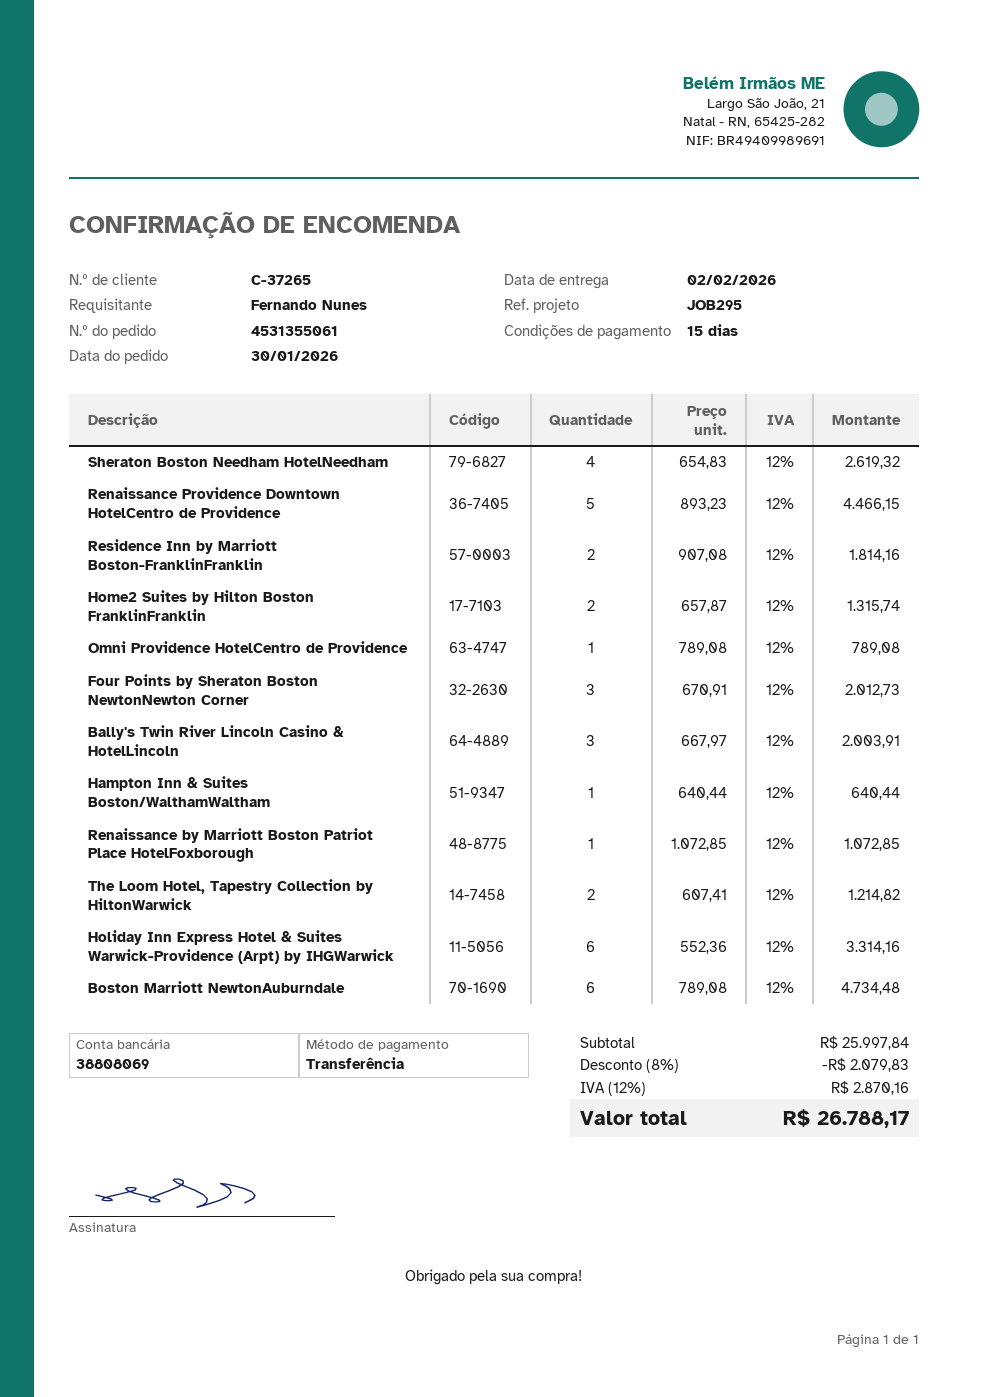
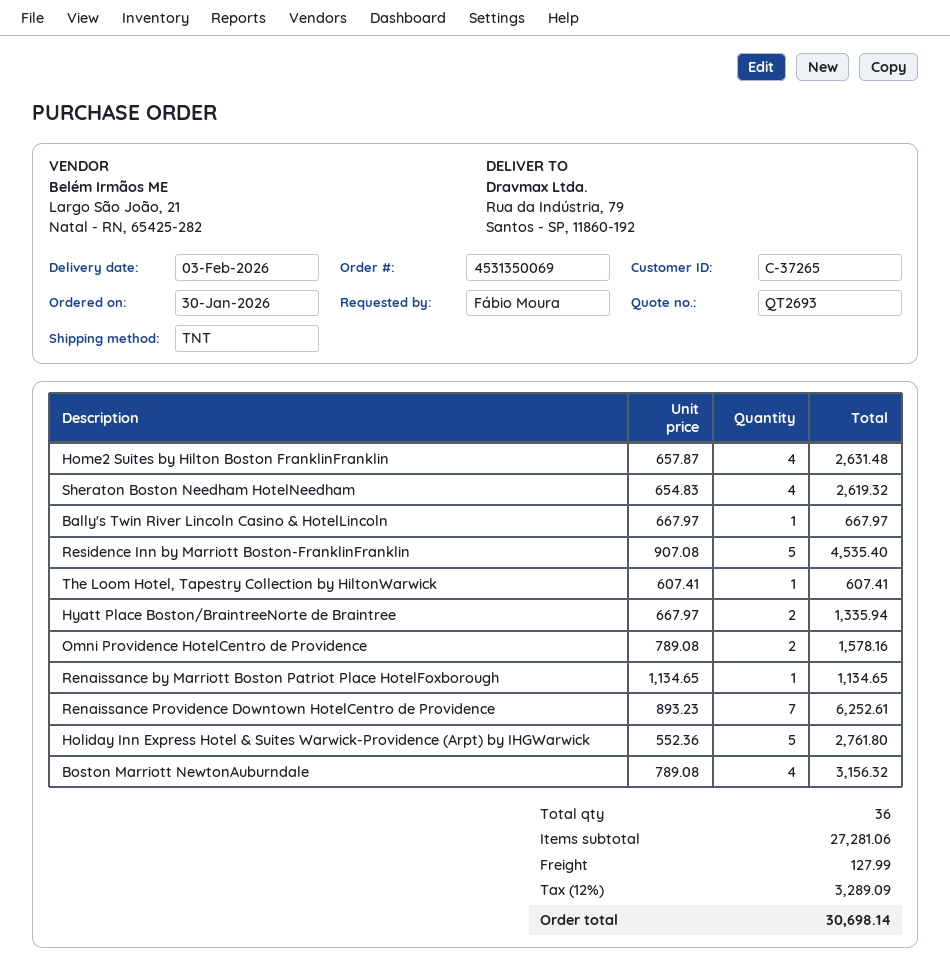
order number: 4531355061 -> 4531350069
delivery date: 2026-02-02 -> 2026-02-03
ordered by: Fernando Nunes -> Fábio Moura
Renaissance Providence Downtown HotelCentro de Providence: 5 x 893.23 = 4466.15 -> 7 x 893.23 = 6252.61
Residence Inn by Marriott Boston-FranklinFranklin: 2 x 907.08 = 1814.16 -> 5 x 907.08 = 4535.40
Home2 Suites by Hilton Boston FranklinFranklin: 2 x 657.87 = 1315.74 -> 4 x 657.87 = 2631.48
Omni Providence HotelCentro de Providence: 1 x 789.08 = 789.08 -> 2 x 789.08 = 1578.16
Four Points by Sheraton Boston NewtonNewton Corner: 3 x 670.91 = 2012.73 -> none
Bally's Twin River Lincoln Casino & HotelLincoln: 3 x 667.97 = 2003.91 -> 1 x 667.97 = 667.97
Hampton Inn & Suites Boston/WalthamWaltham: 1 x 640.44 = 640.44 -> none
Renaissance by Marriott Boston Patriot Place HotelFoxborough: 1 x 1072.85 = 1072.85 -> 1 x 1134.65 = 1134.65
The Loom Hotel, Tapestry Collection by HiltonWarwick: 2 x 607.41 = 1214.82 -> 1 x 607.41 = 607.41
Holiday Inn Express Hotel & Suites Warwick-Providence (Arpt) by IHGWarwick: 6 x 552.36 = 3314.16 -> 5 x 552.36 = 2761.80
Boston Marriott NewtonAuburndale: 6 x 789.08 = 4734.48 -> 4 x 789.08 = 3156.32
Hyatt Place Boston/BraintreeNorte de Braintree: none -> 2 x 667.97 = 1335.94
subtotal: 25997.84 -> 27281.06
discount: 8% = 2079.83 -> none
shipping: none -> 127.99
tax: 12% = 2870.16 -> 12% = 3289.09
total: 26788.17 -> 30698.14

